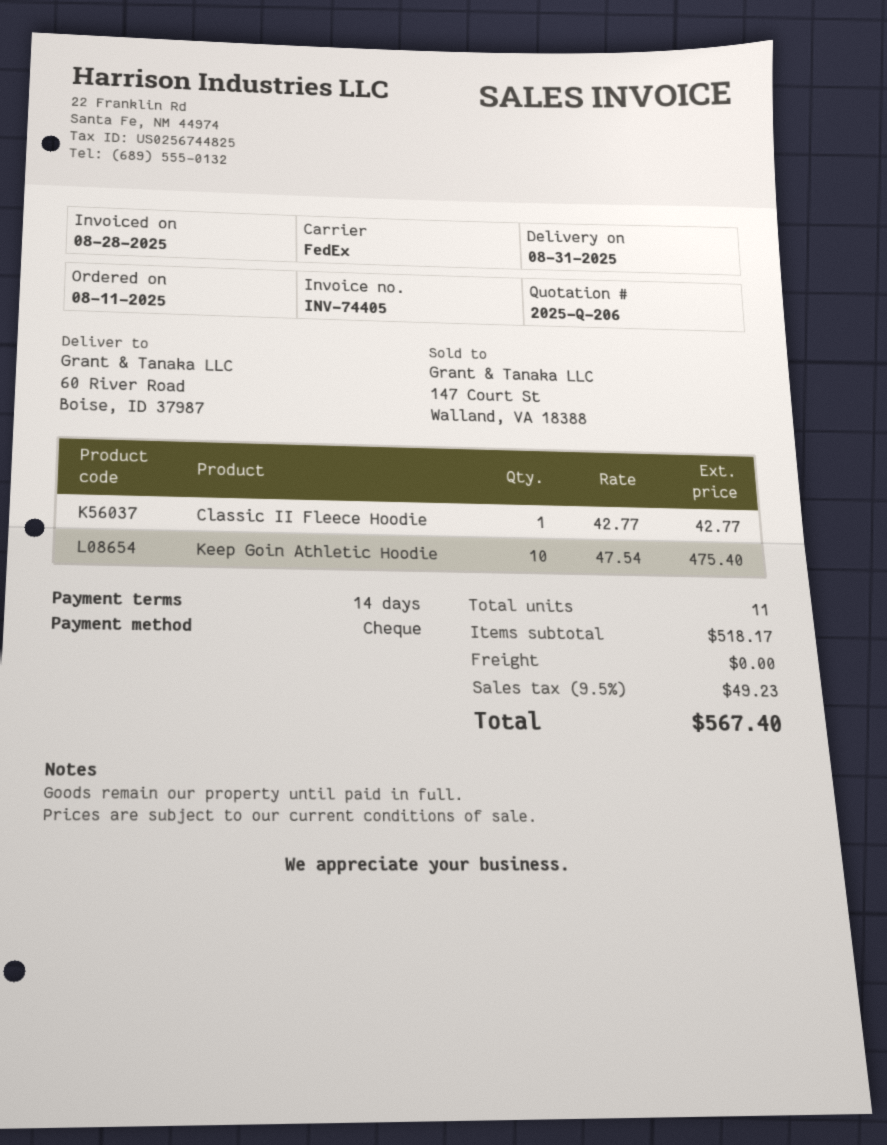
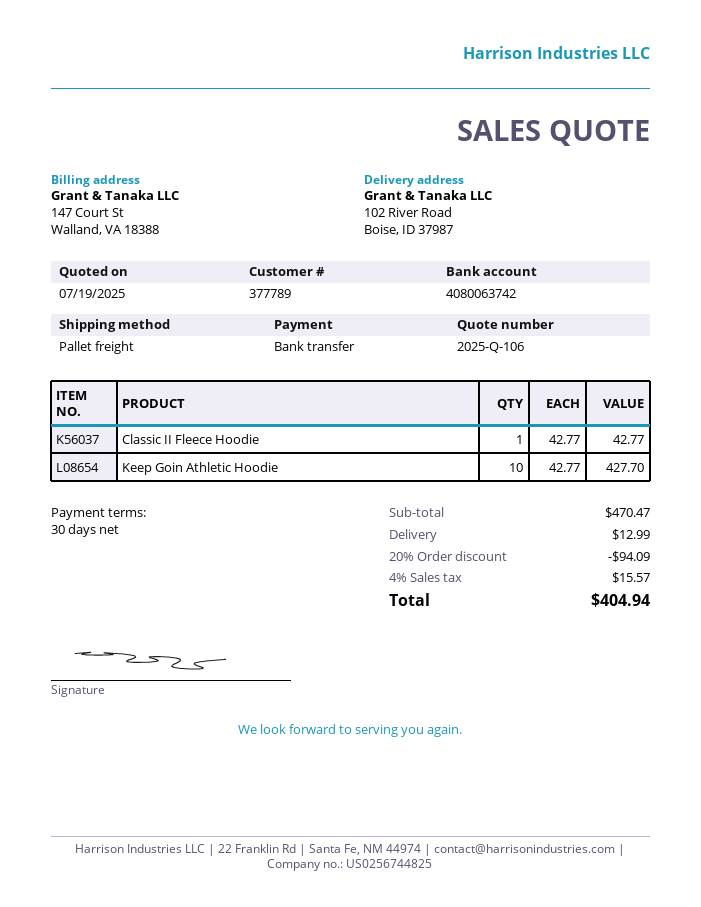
quote number: 2025-Q-206 -> 2025-Q-106
payment terms: 14 days -> 30 days
payment method: cheque -> bank transfer
shipping method: FedEx -> pallet freight
ship to: 60 River Road, Boise, ID 37987 -> 102 River Road, Boise, ID 37987
Keep Goin Athletic Hoodie: 10 x 47.54 = 475.40 -> 10 x 42.77 = 427.70
subtotal: 518.17 -> 470.47
discount: none -> 20% = 94.09
shipping: 0.00 -> 12.99
tax: 9.5% = 49.23 -> 4% = 15.57
total: 567.40 -> 404.94

